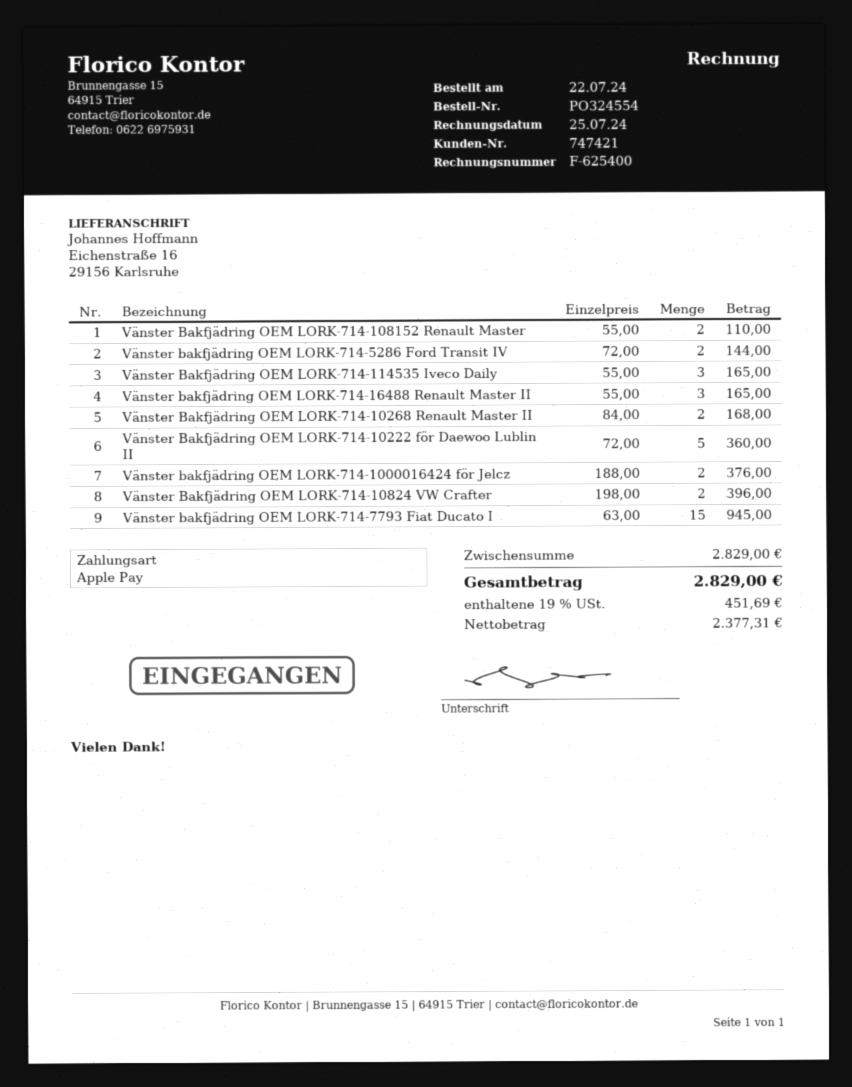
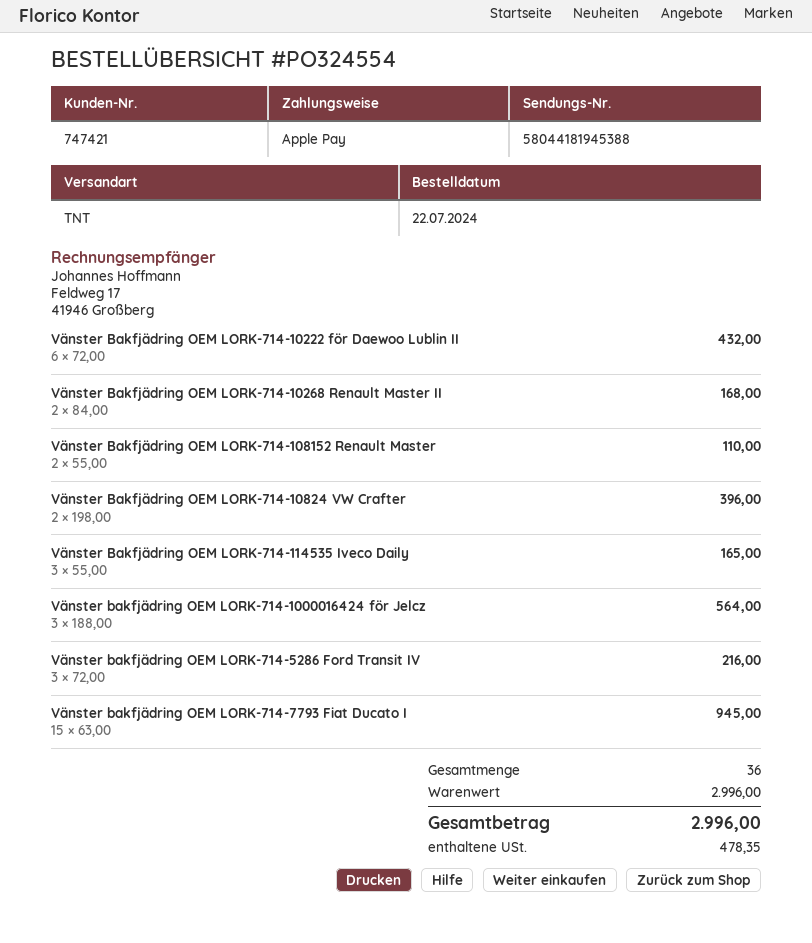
Vänster bakfjädring OEM LORK-714-5286 Ford Transit IV: 2 x 72.00 = 144.00 -> 3 x 72.00 = 216.00
Vänster bakfjädring OEM LORK-714-16488 Renault Master II: 3 x 55.00 = 165.00 -> none
Vänster Bakfjädring OEM LORK-714-10222 för Daewoo Lublin II: 5 x 72.00 = 360.00 -> 6 x 72.00 = 432.00
Vänster bakfjädring OEM LORK-714-1000016424 för Jelcz: 2 x 188.00 = 376.00 -> 3 x 188.00 = 564.00
subtotal: 2829.00 -> 2996.00
tax: 451.69 -> 478.35
total: 2829.00 -> 2996.00

